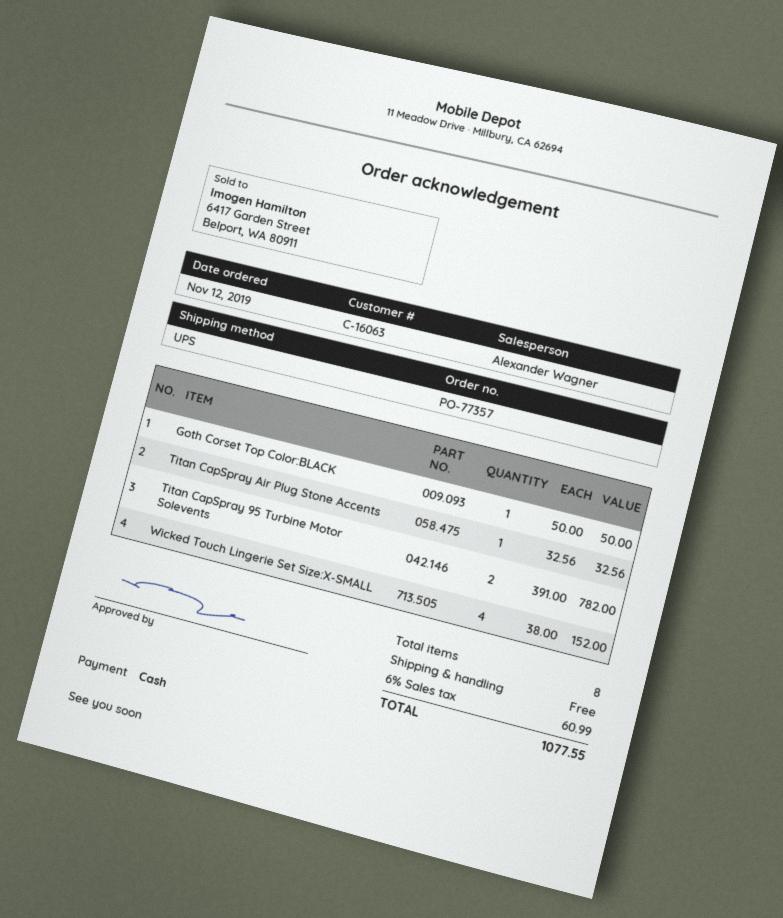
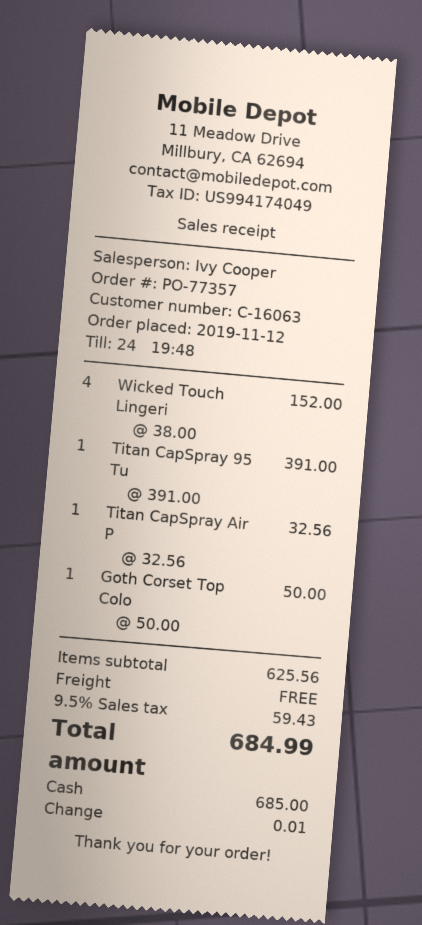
sales rep: Alexander Wagner -> Ivy Cooper
Titan CapSpray 95 Turbine Motor Solevents: 2 x 391.00 = 782.00 -> 1 x 391.00 = 391.00
tax: 6% = 60.99 -> 9.5% = 59.43
total: 1077.55 -> 684.99

